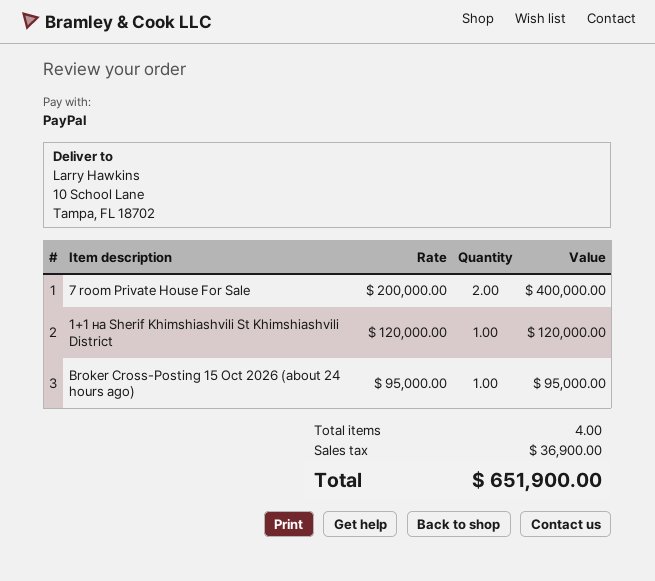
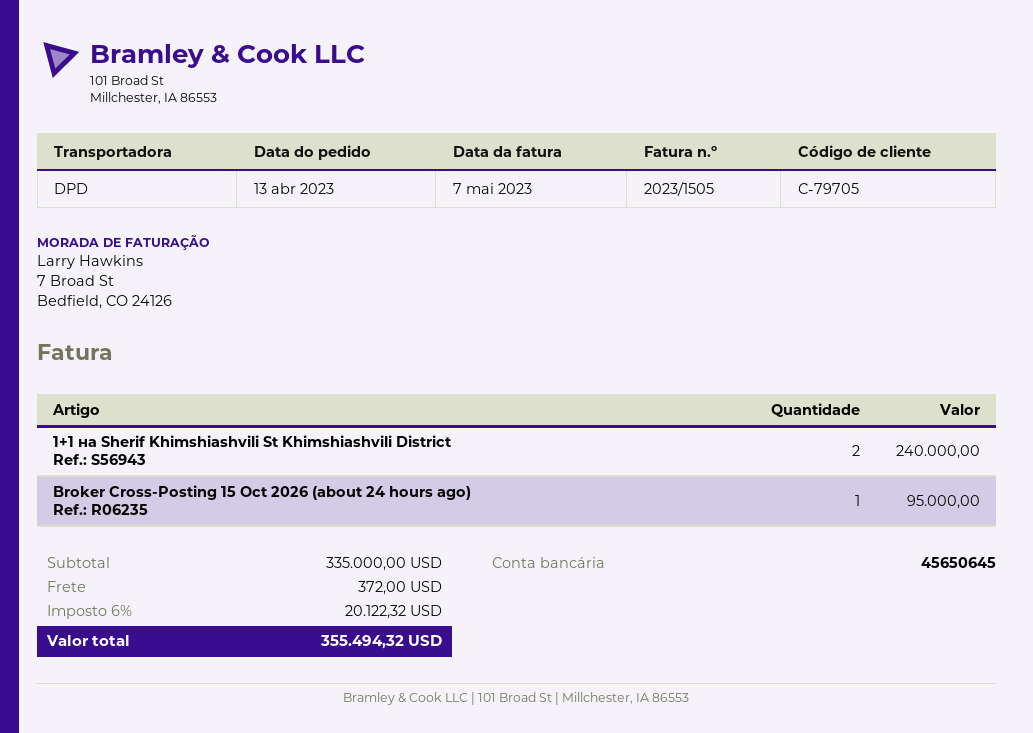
7 room Private House For Sale: 2 for 400000.00 -> none
1+1 на Sherif Khimshiashvili St Khimshiashvili District: 1 for 120000.00 -> 2 for 240000.00
shipping: none -> 372.00
tax: 36900.00 -> 20122.32
total: 651900.00 -> 355494.32

